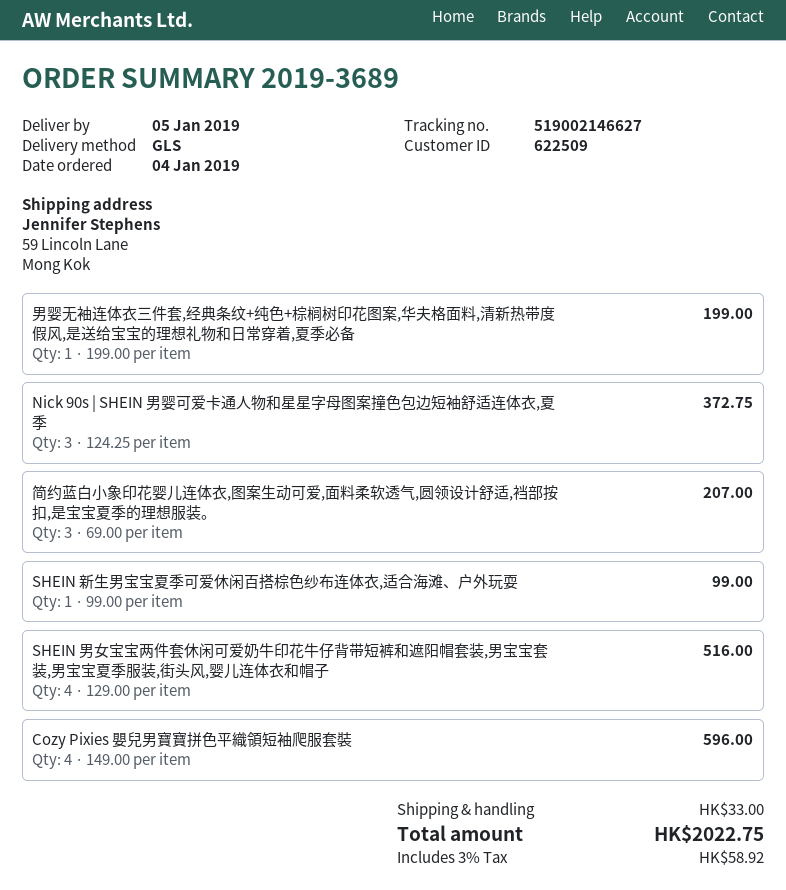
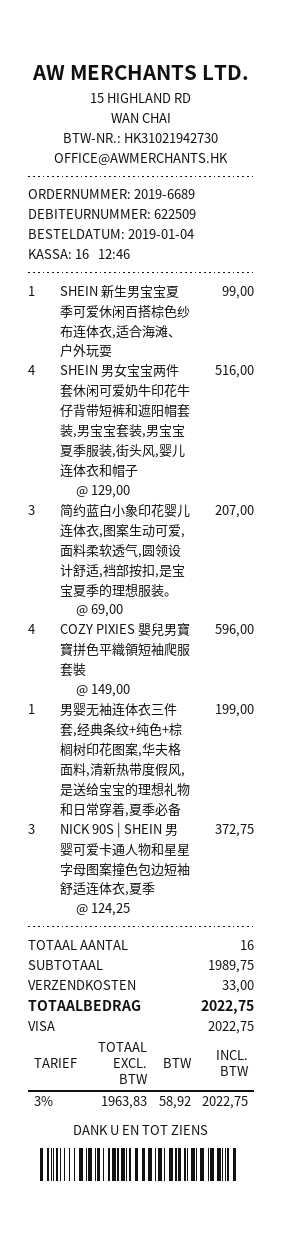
order number: 2019-3689 -> 2019-6689

